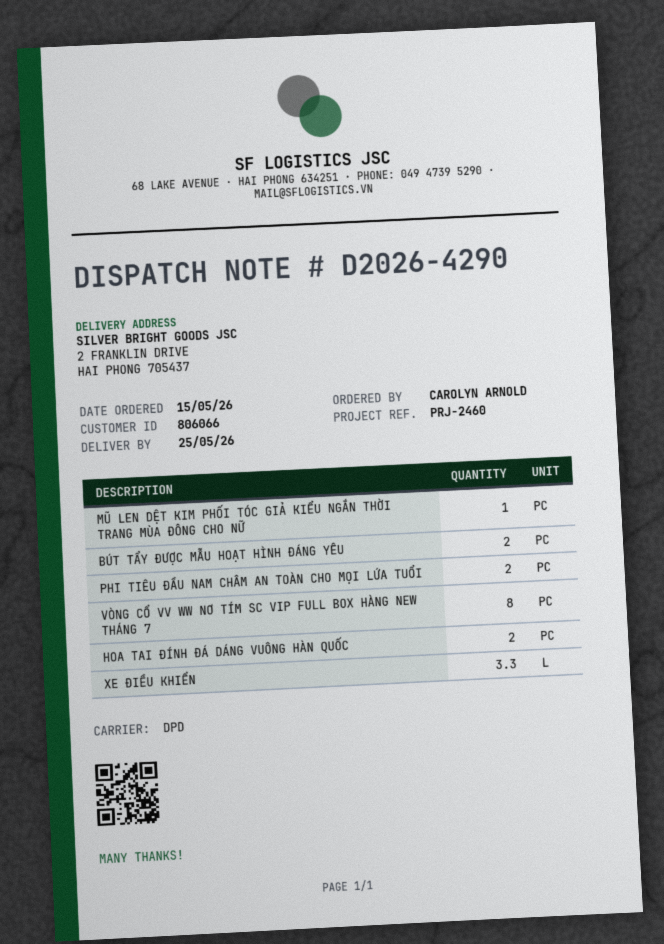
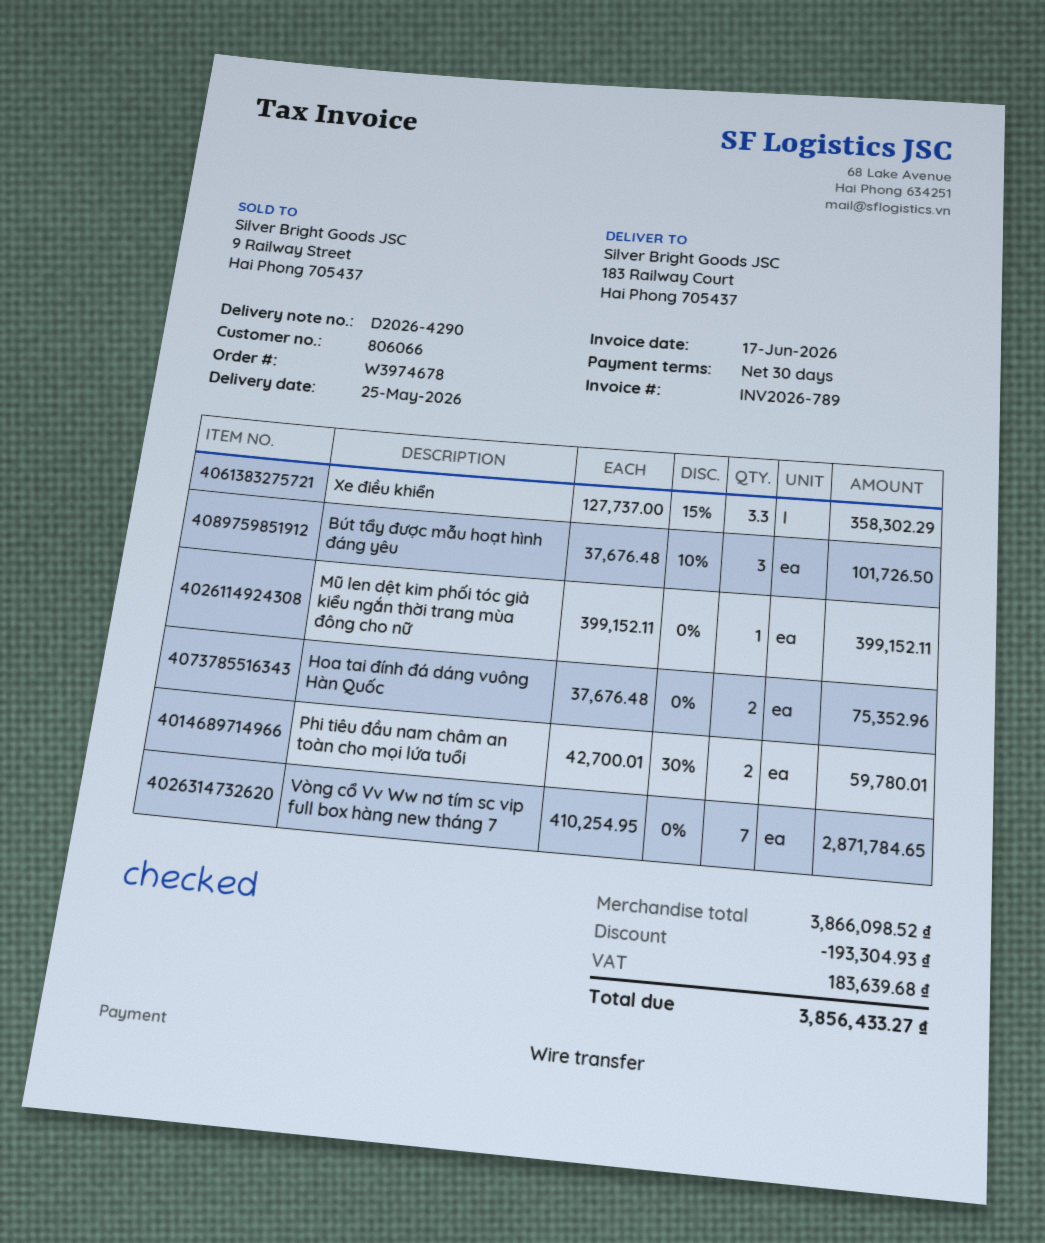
ship to: 2 FRANKLIN DRIVE, HAI PHONG 705437 -> 183 Railway Court, Hai Phong 705437
BÚT TẨY ĐƯỢC MẪU HOẠT HÌNH ĐÁNG YÊU: 2 -> 3
VÒNG CỔ VV WW NƠ TÍM SC VIP FULL BOX HÀNG NEW THÁNG 7: 8 -> 7

